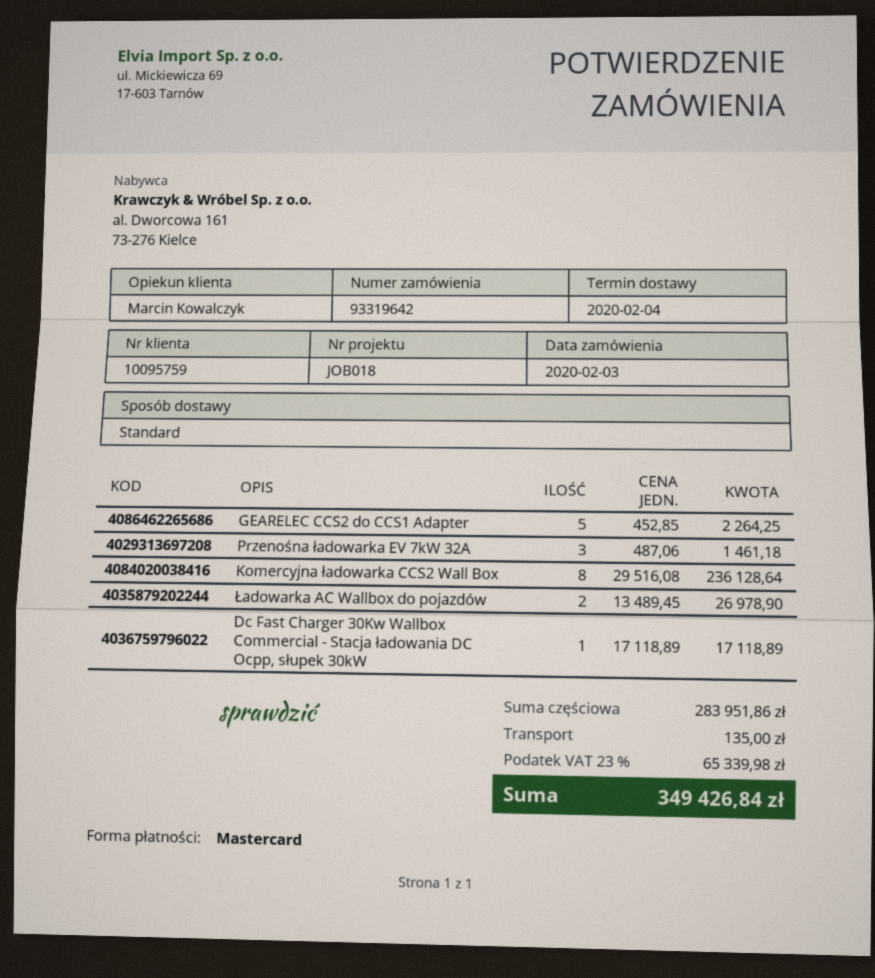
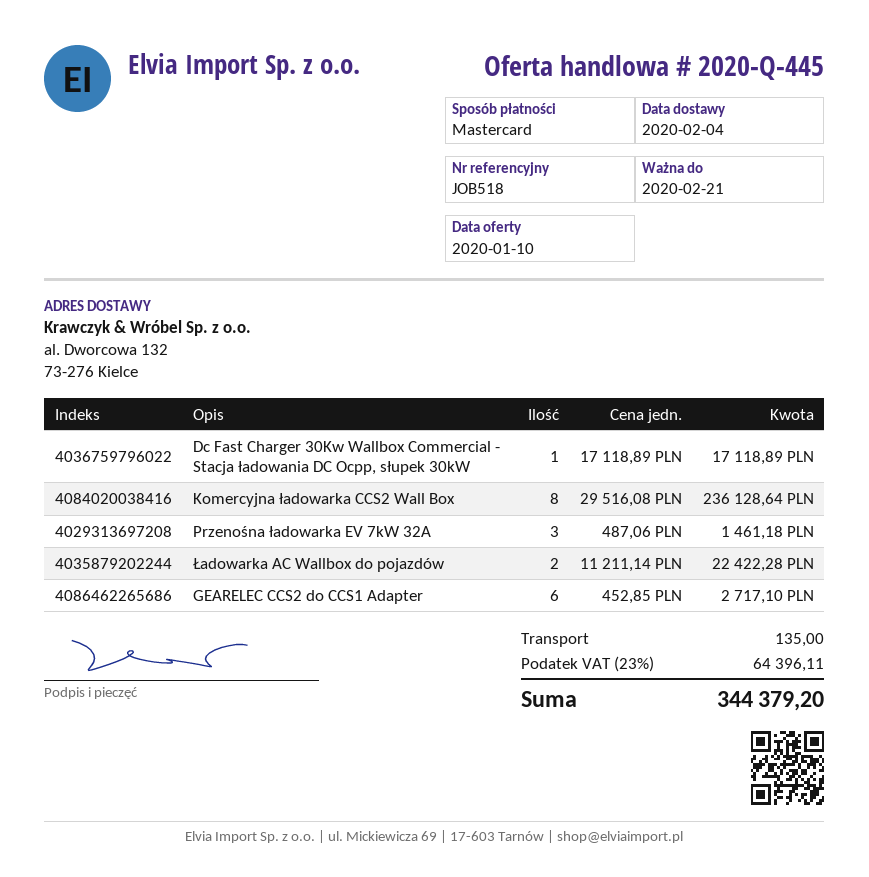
reference: JOB018 -> JOB518
GEARELEC CCS2 do CCS1 Adapter: 5 x 452.85 = 2264.25 -> 6 x 452.85 = 2717.10
Ładowarka AC Wallbox do pojazdów: 2 x 13489.45 = 26978.90 -> 2 x 11211.14 = 22422.28
tax: 23% = 65339.98 -> 23% = 64396.11
total: 349426.84 -> 344379.20

